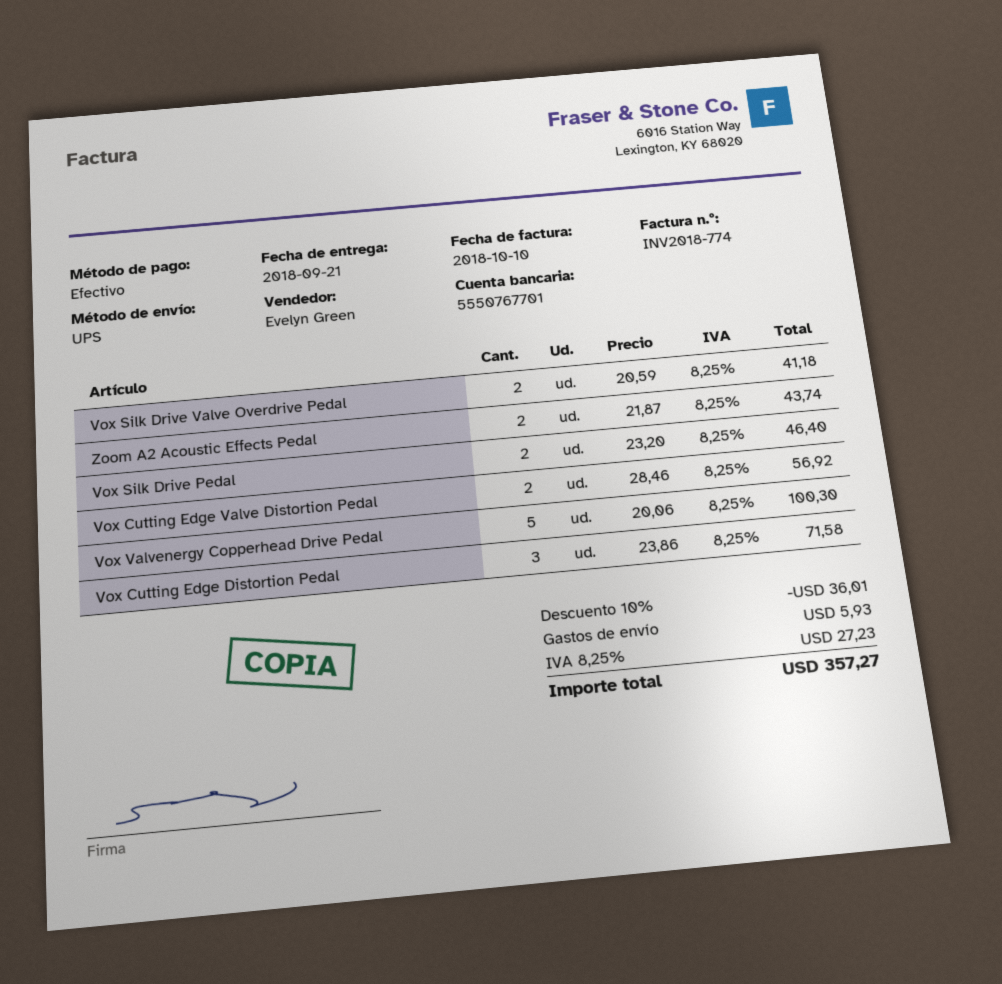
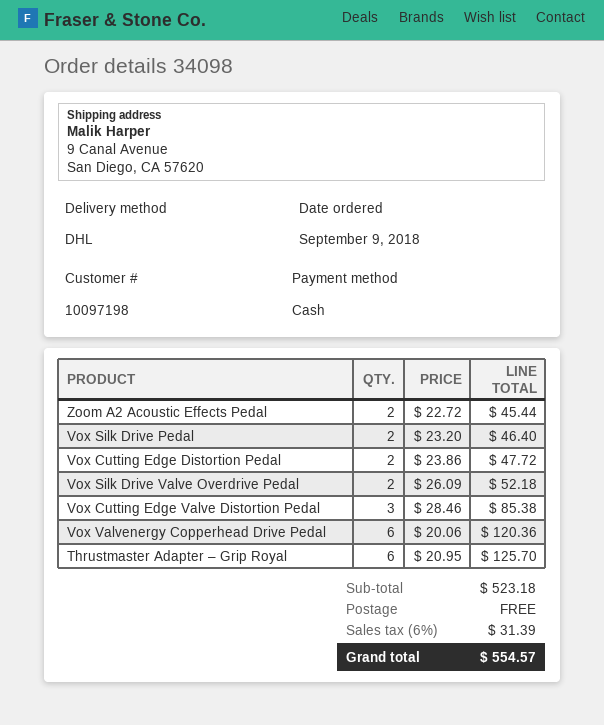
shipping method: UPS -> DHL
Vox Silk Drive Valve Overdrive Pedal: 2 x 20.59 = 41.18 -> 2 x 26.09 = 52.18
Zoom A2 Acoustic Effects Pedal: 2 x 21.87 = 43.74 -> 2 x 22.72 = 45.44
Vox Cutting Edge Valve Distortion Pedal: 2 x 28.46 = 56.92 -> 3 x 28.46 = 85.38
Vox Valvenergy Copperhead Drive Pedal: 5 x 20.06 = 100.30 -> 6 x 20.06 = 120.36
Vox Cutting Edge Distortion Pedal: 3 x 23.86 = 71.58 -> 2 x 23.86 = 47.72
Thrustmaster Adapter – Grip Royal: none -> 6 x 20.95 = 125.70
discount: 10% = 36.01 -> none
shipping: 5.93 -> 0.00
tax: 8.25% = 27.23 -> 6% = 31.39
total: 357.27 -> 554.57

